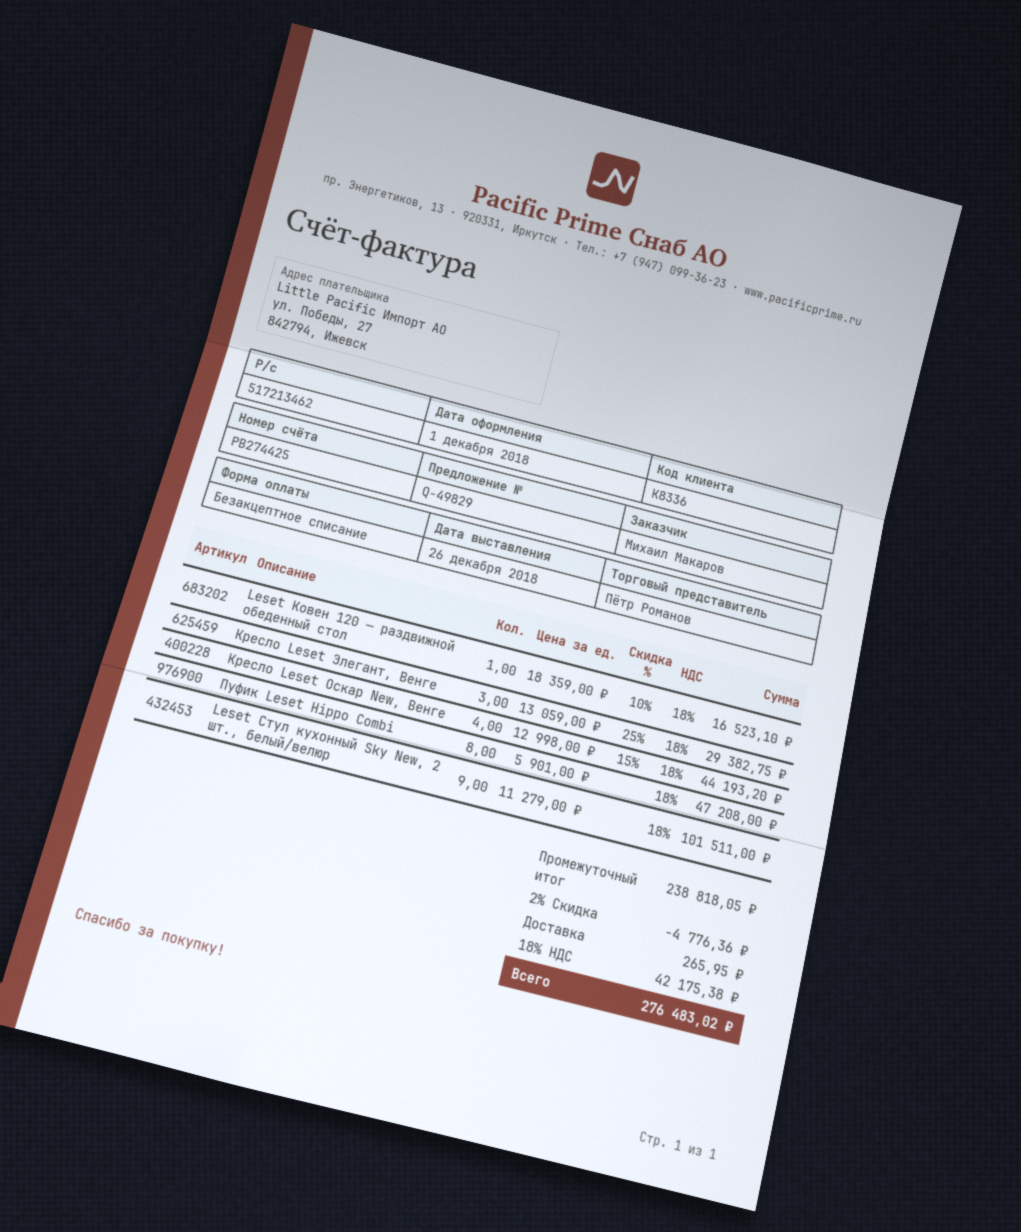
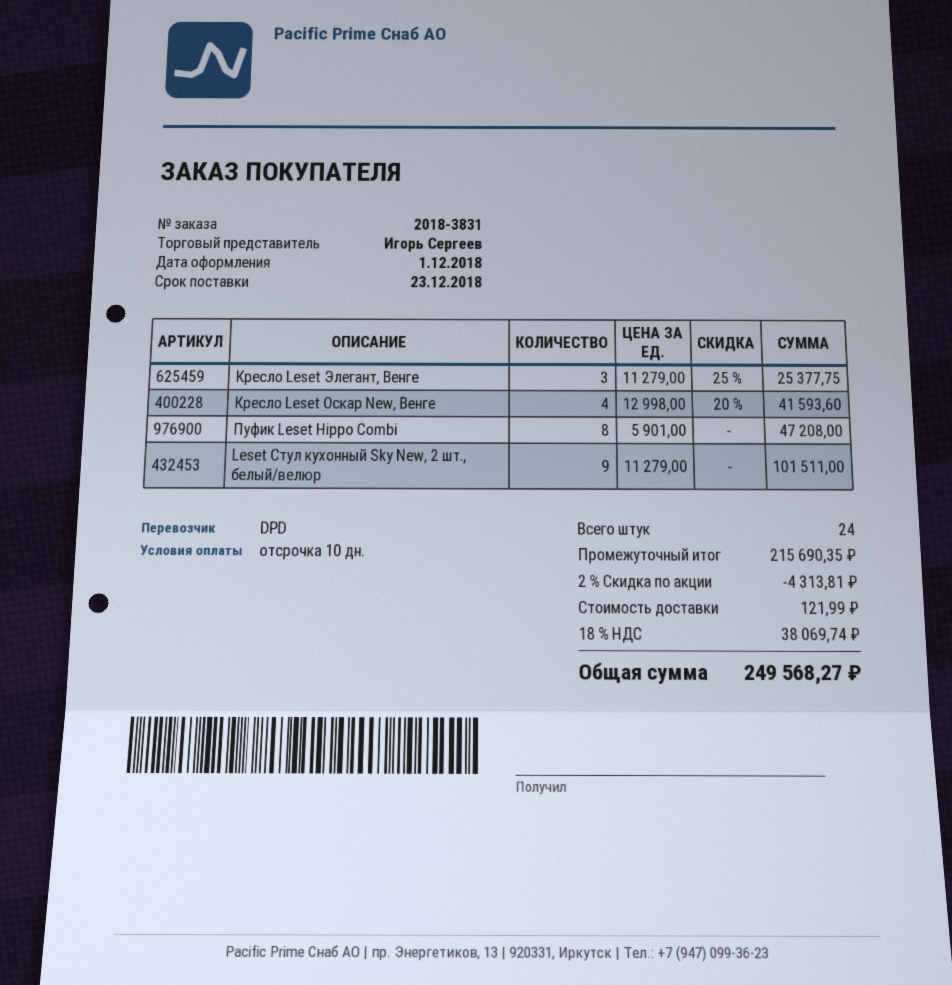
sales rep: Пётр Романов -> Игорь Сергеев
Leset Ковен 120 — раздвижной обеденный стол: 1 x 18359.00 - 10% = 16523.10 -> none
Кресло Leset Элегант, Венге: 3 x 13059.00 - 25% = 29382.75 -> 3 x 11279.00 - 25% = 25377.75
Кресло Leset Оскар New, Венге: 4 x 12998.00 - 15% = 44193.20 -> 4 x 12998.00 - 20% = 41593.60
subtotal: 238818.05 -> 215690.35
discount: 2% = 4776.36 -> 2% = 4313.81
shipping: 265.95 -> 121.99
tax: 18% = 42175.38 -> 18% = 38069.74
total: 276483.02 -> 249568.27

